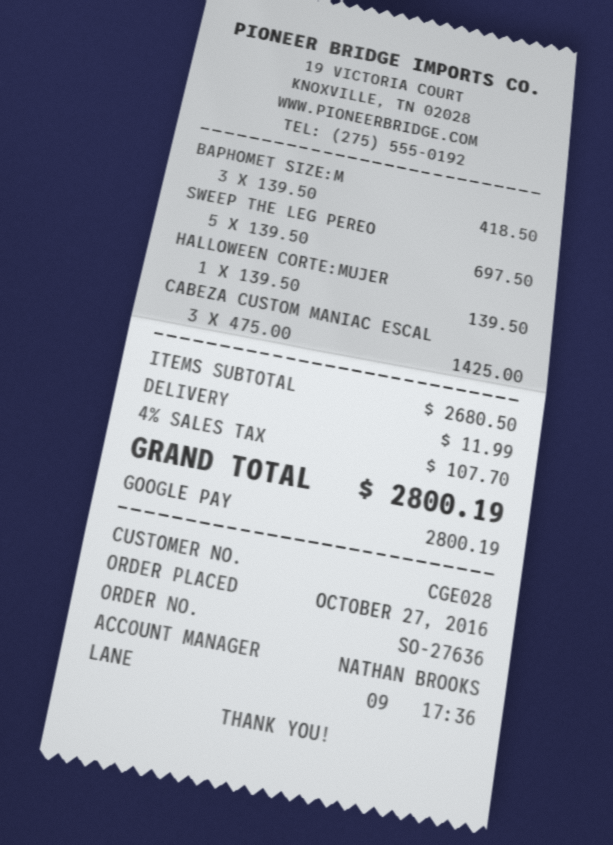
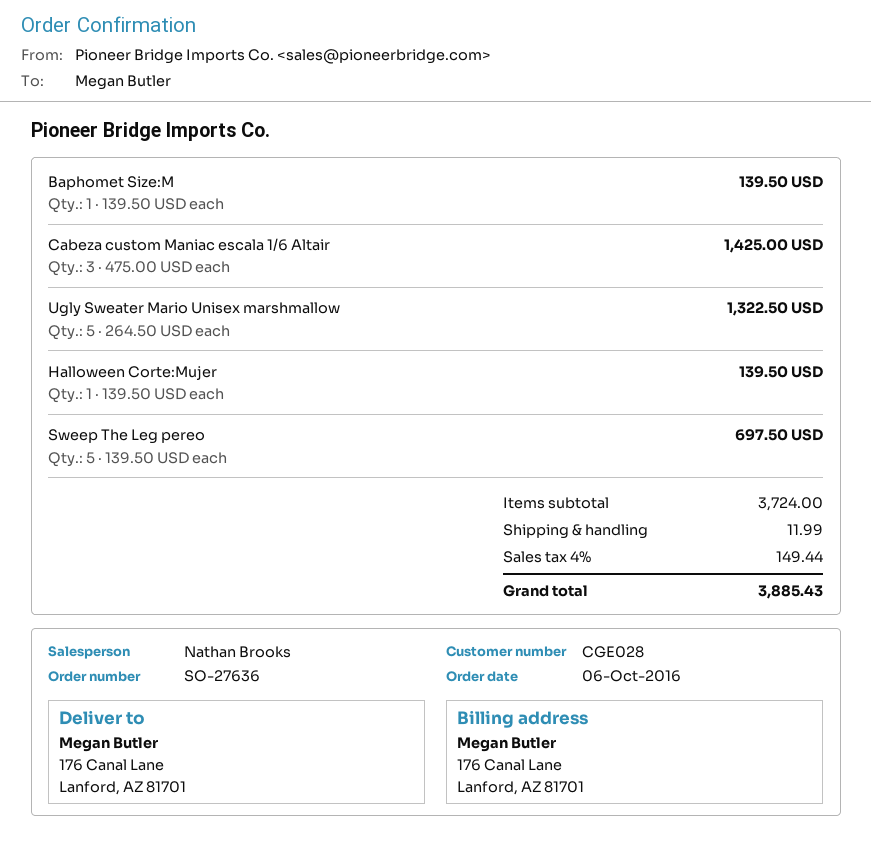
order date: 2016-10-27 -> 2016-10-06
BAPHOMET SIZE:M: 3 x 139.50 = 418.50 -> 1 x 139.50 = 139.50
Ugly Sweater Mario Unisex marshmallow: none -> 5 x 264.50 = 1322.50
subtotal: 2680.50 -> 3724.00
tax: 4% = 107.70 -> 4% = 149.44
total: 2800.19 -> 3885.43

